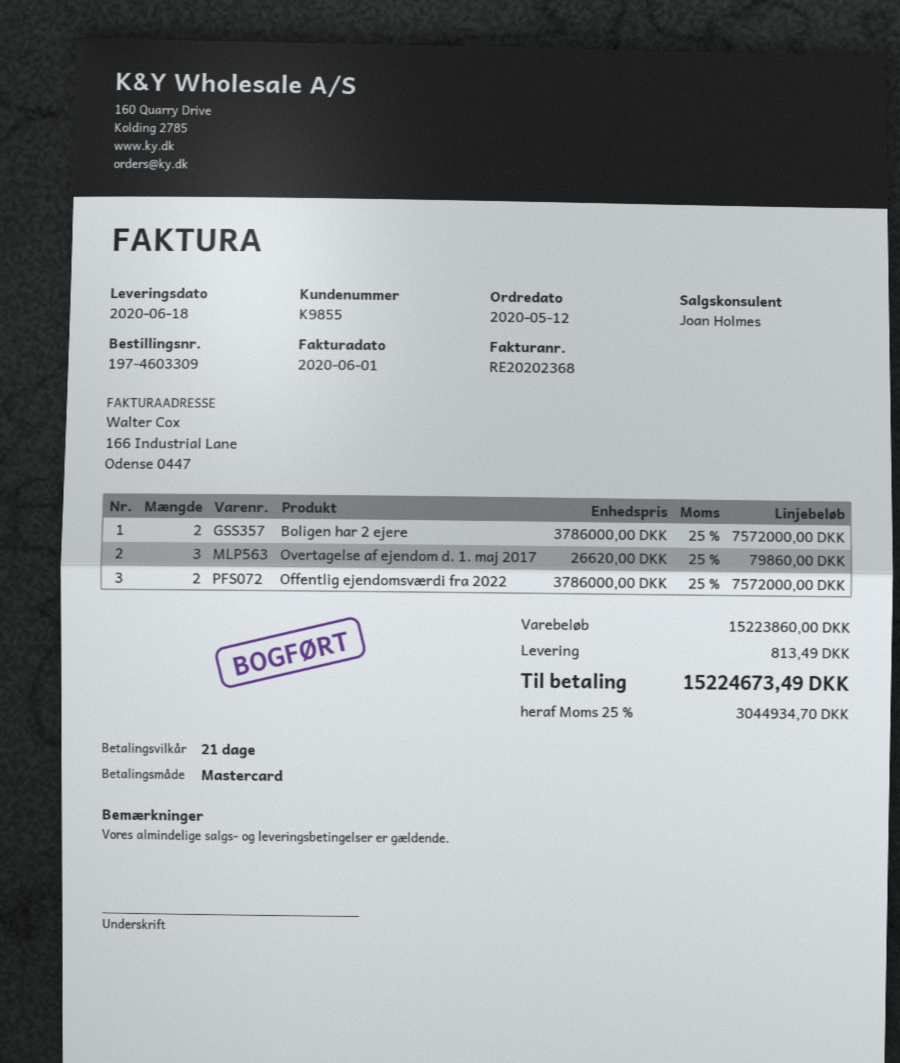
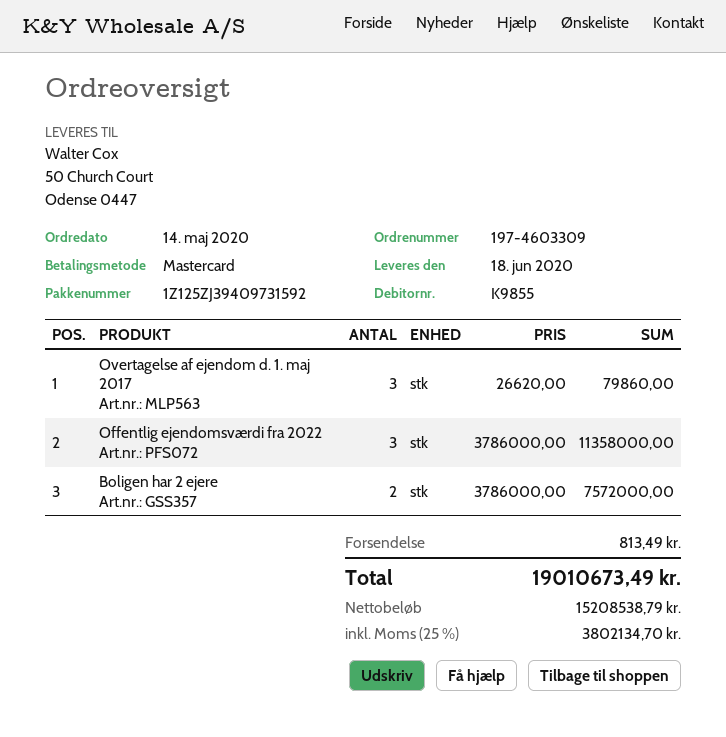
order date: 2020-05-12 -> 2020-05-14
Offentlig ejendomsværdi fra 2022: 2 x 3786000.00 = 7572000.00 -> 3 x 3786000.00 = 11358000.00
tax: 25% = 3044934.70 -> 25% = 3802134.70
total: 15224673.49 -> 19010673.49

